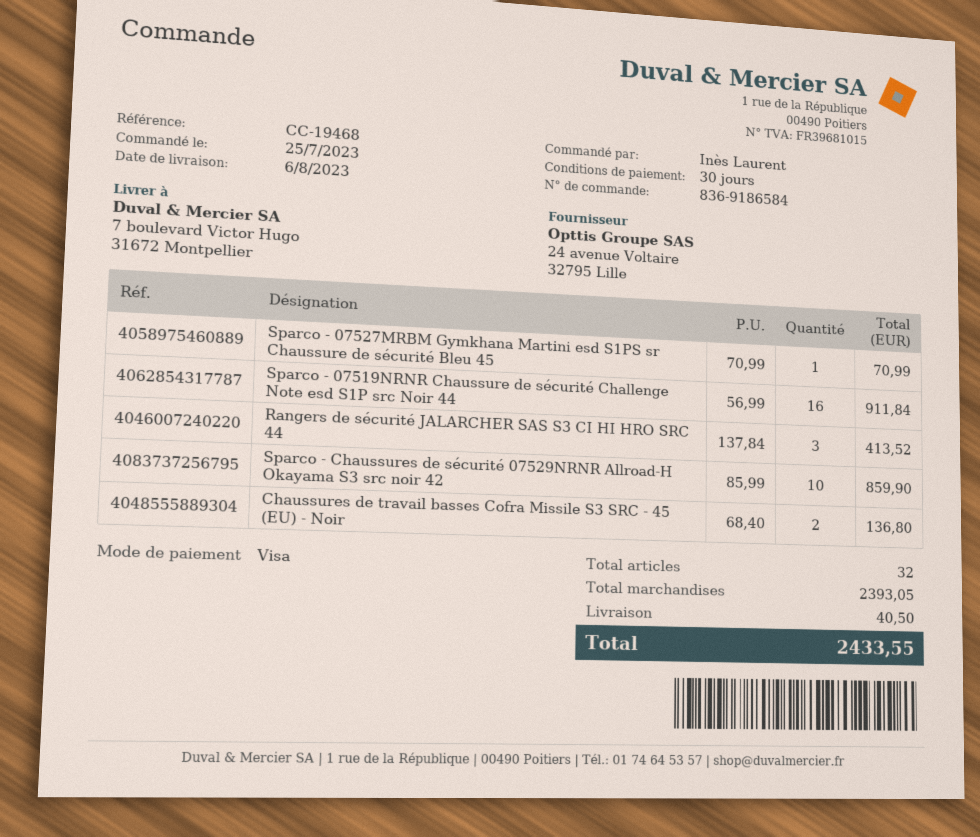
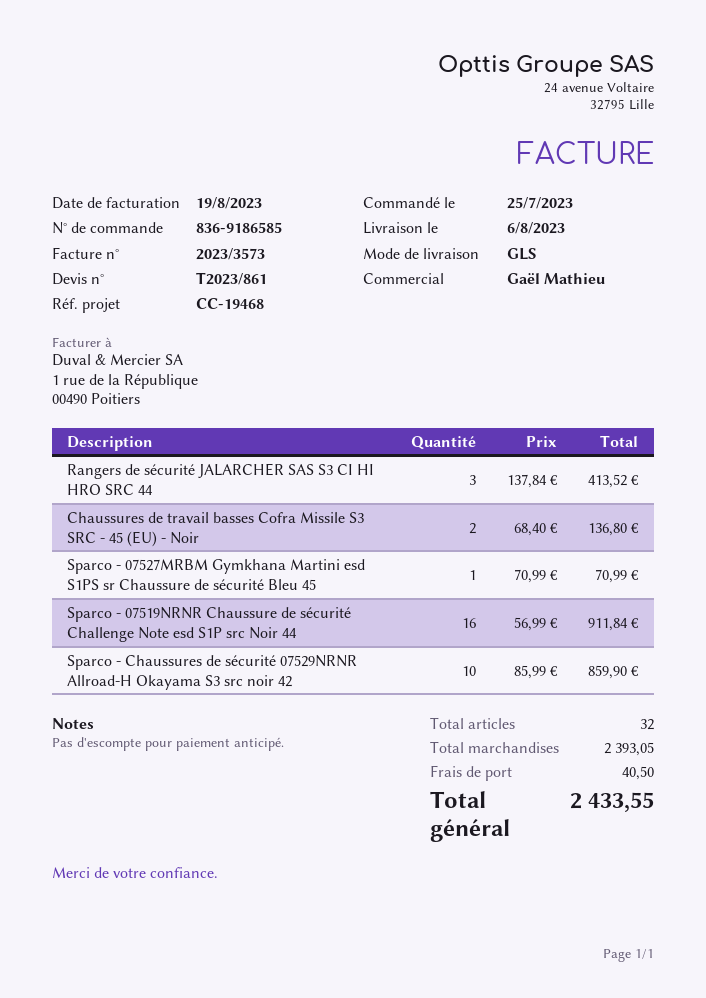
order number: 836-9186584 -> 836-9186585

